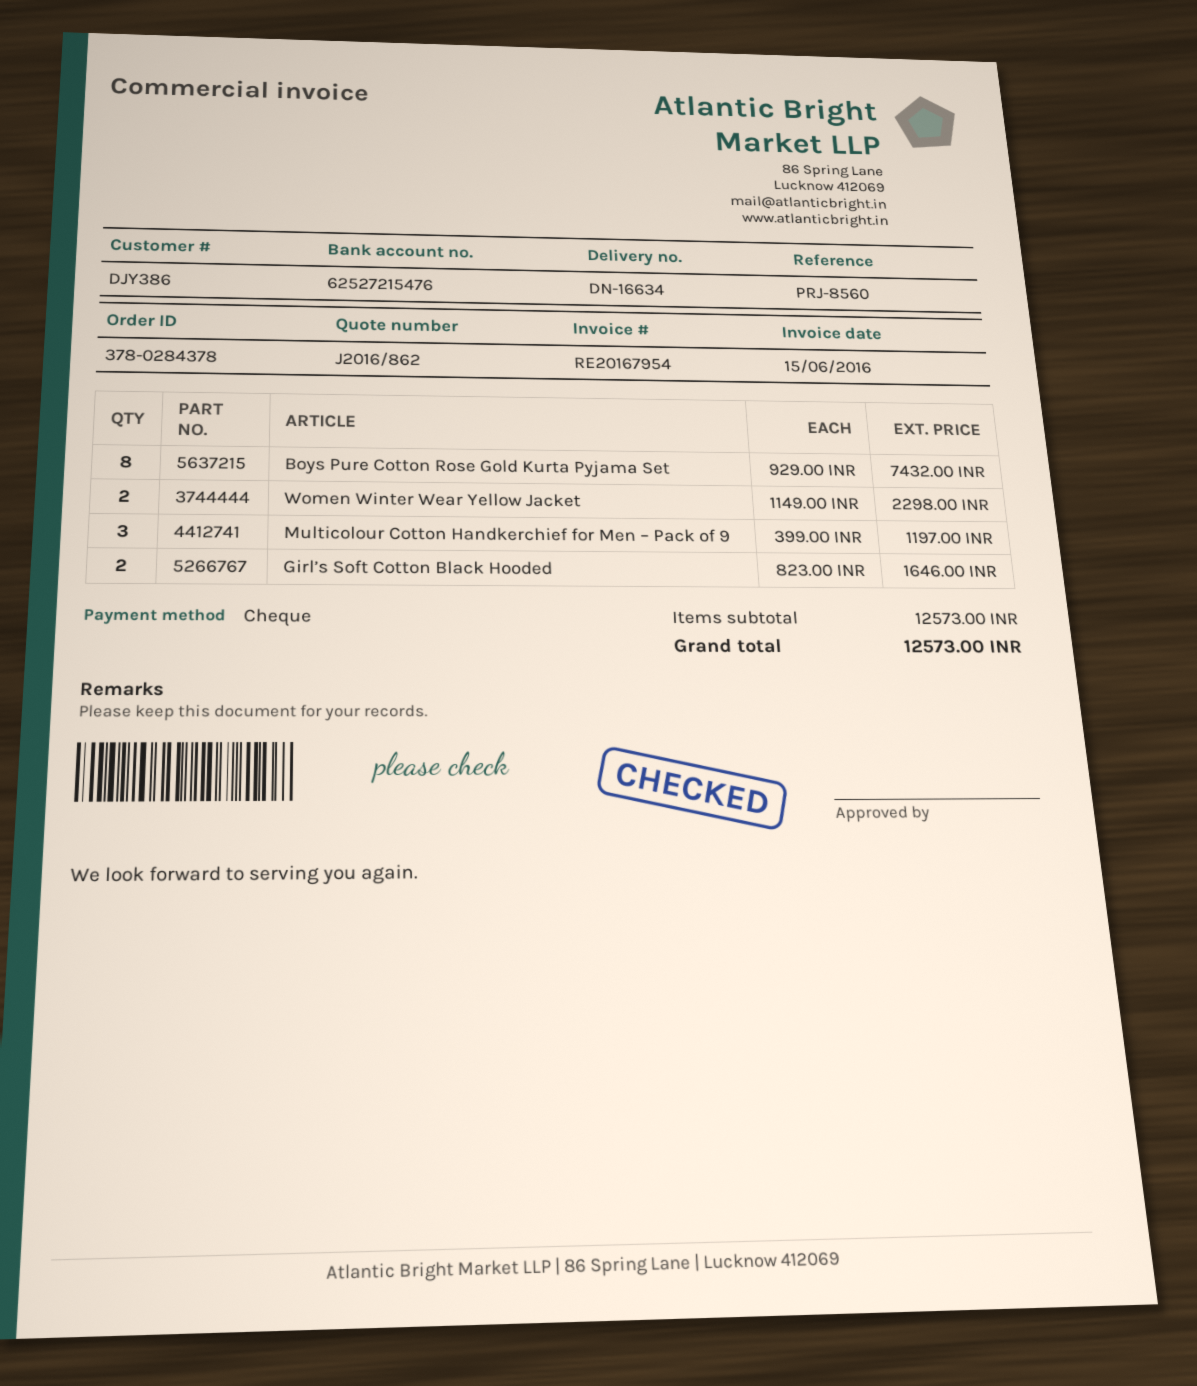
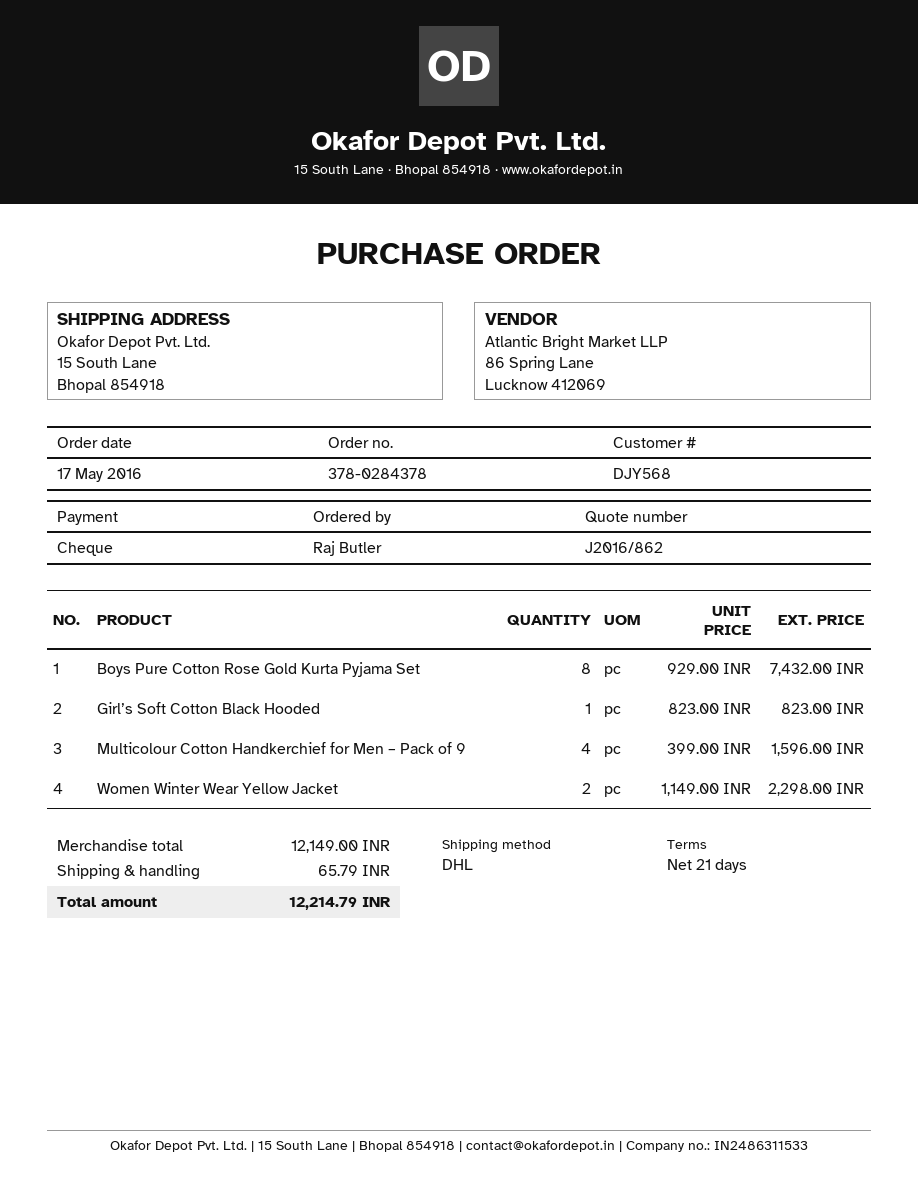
customer number: DJY386 -> DJY568
Multicolour Cotton Handkerchief for Men – Pack of 9: 3 x 399.00 = 1197.00 -> 4 x 399.00 = 1596.00
Girl’s Soft Cotton Black Hooded: 2 x 823.00 = 1646.00 -> 1 x 823.00 = 823.00
subtotal: 12573.00 -> 12149.00
shipping: none -> 65.79
total: 12573.00 -> 12214.79

